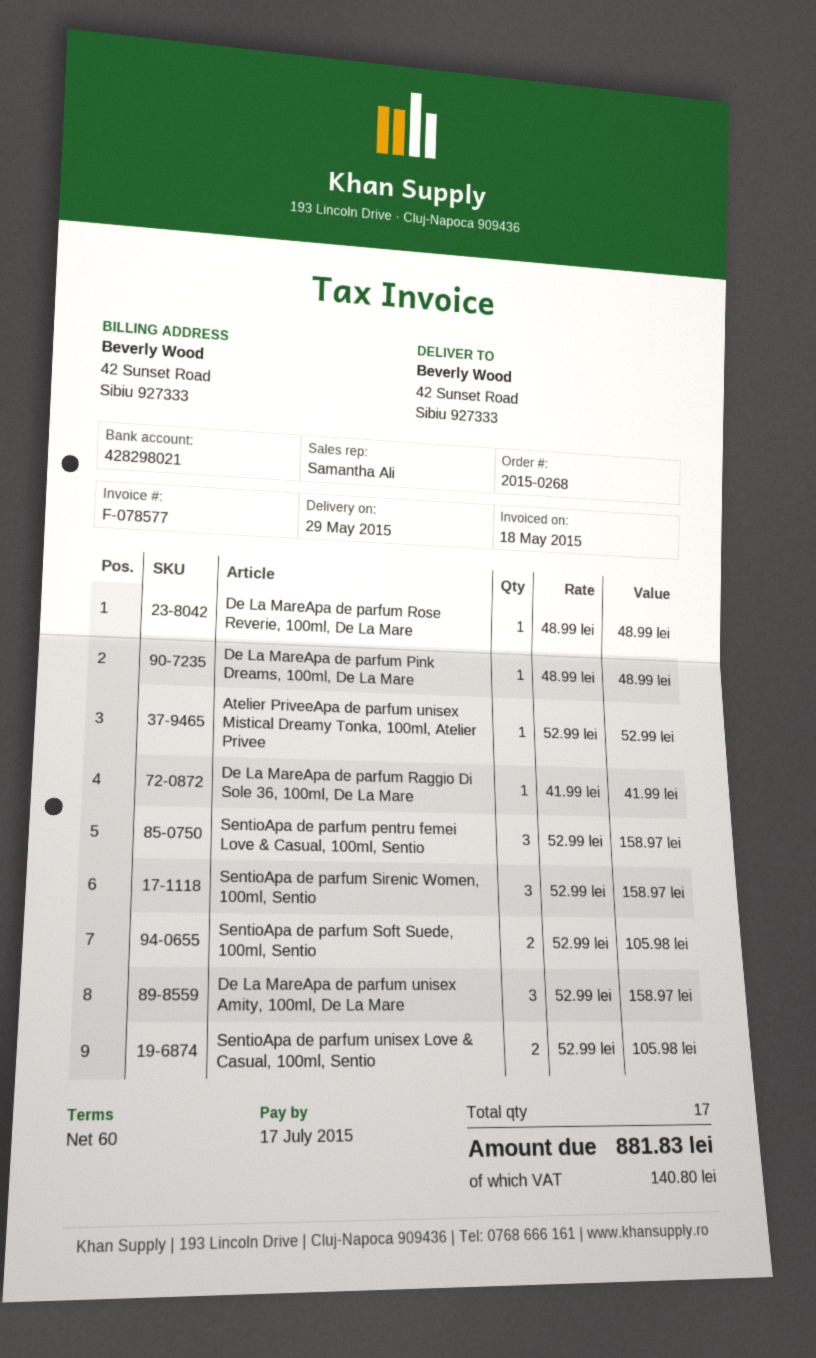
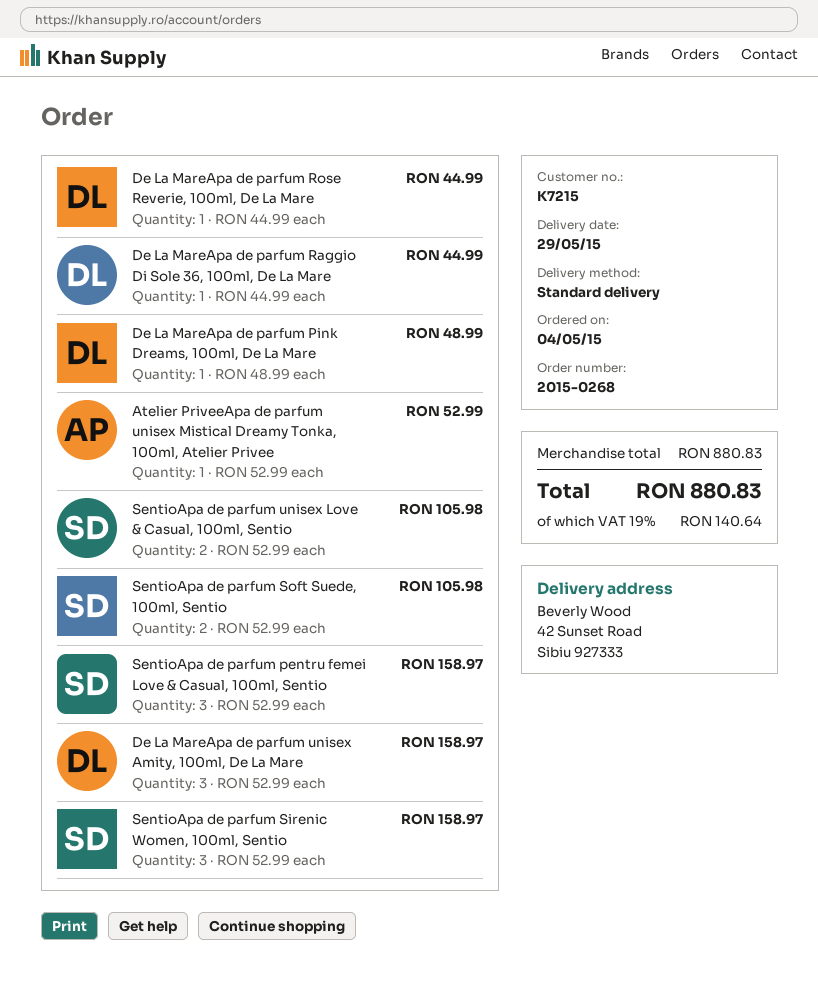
De La MareApa de parfum Rose Reverie, 100ml, De La Mare: 1 x 48.99 = 48.99 -> 1 x 44.99 = 44.99
De La MareApa de parfum Raggio Di Sole 36, 100ml, De La Mare: 1 x 41.99 = 41.99 -> 1 x 44.99 = 44.99
tax: 140.80 -> 140.64
total: 881.83 -> 880.83

